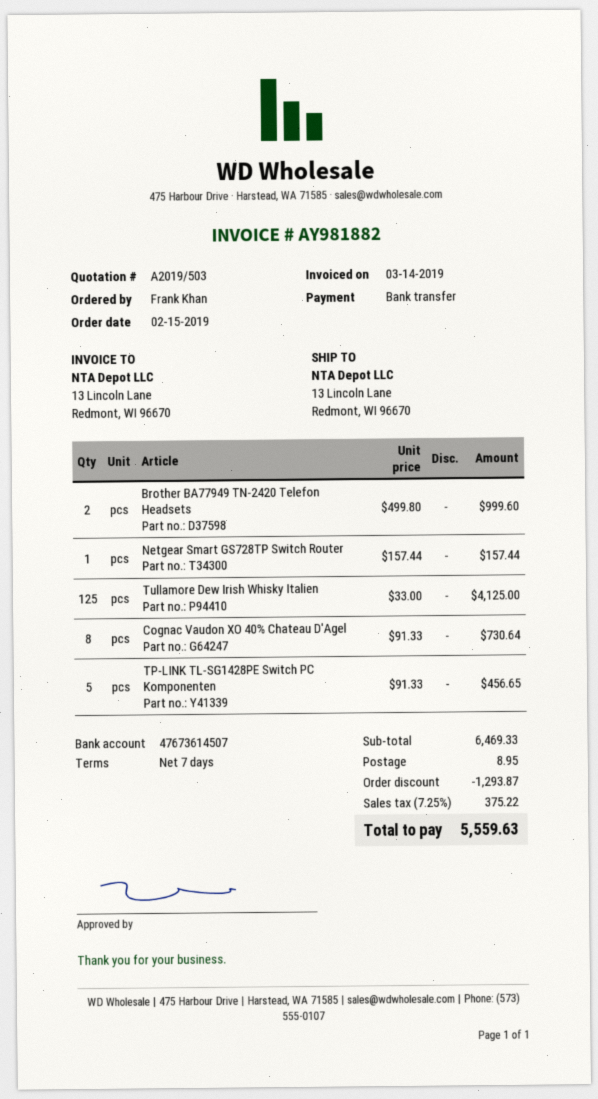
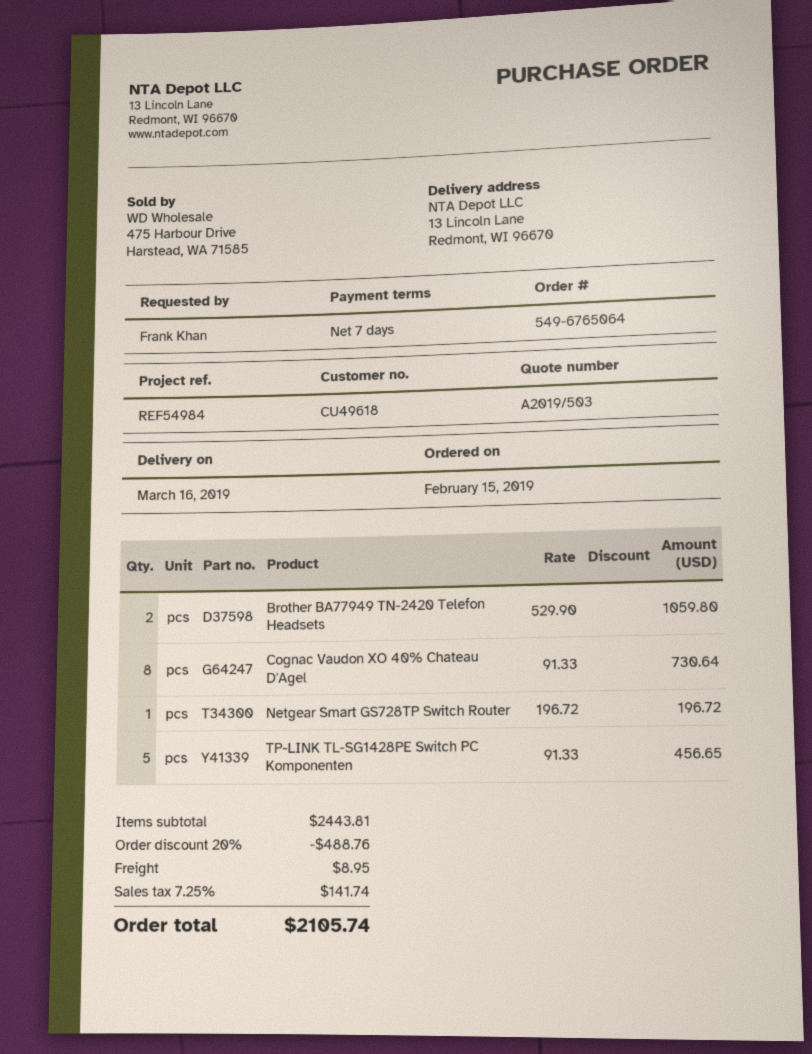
Brother BA77949 TN-2420 Telefon Headsets: 2 x 499.80 = 999.60 -> 2 x 529.90 = 1059.80
Netgear Smart GS728TP Switch Router: 1 x 157.44 = 157.44 -> 1 x 196.72 = 196.72
Tullamore Dew Irish Whisky Italien: 125 x 33.00 = 4125.00 -> none
subtotal: 6469.33 -> 2443.81
discount: 1293.87 -> 488.76
tax: 7.25% = 375.22 -> 7.25% = 141.74
total: 5559.63 -> 2105.74

